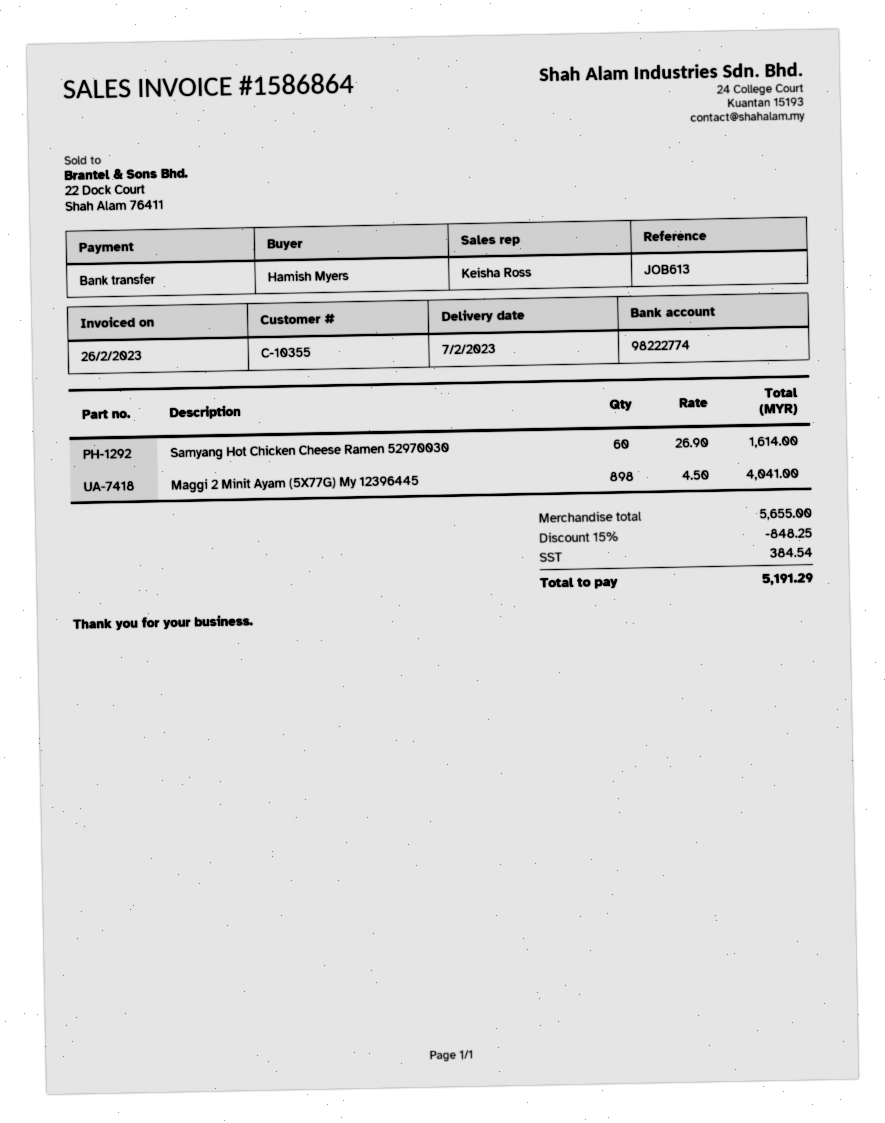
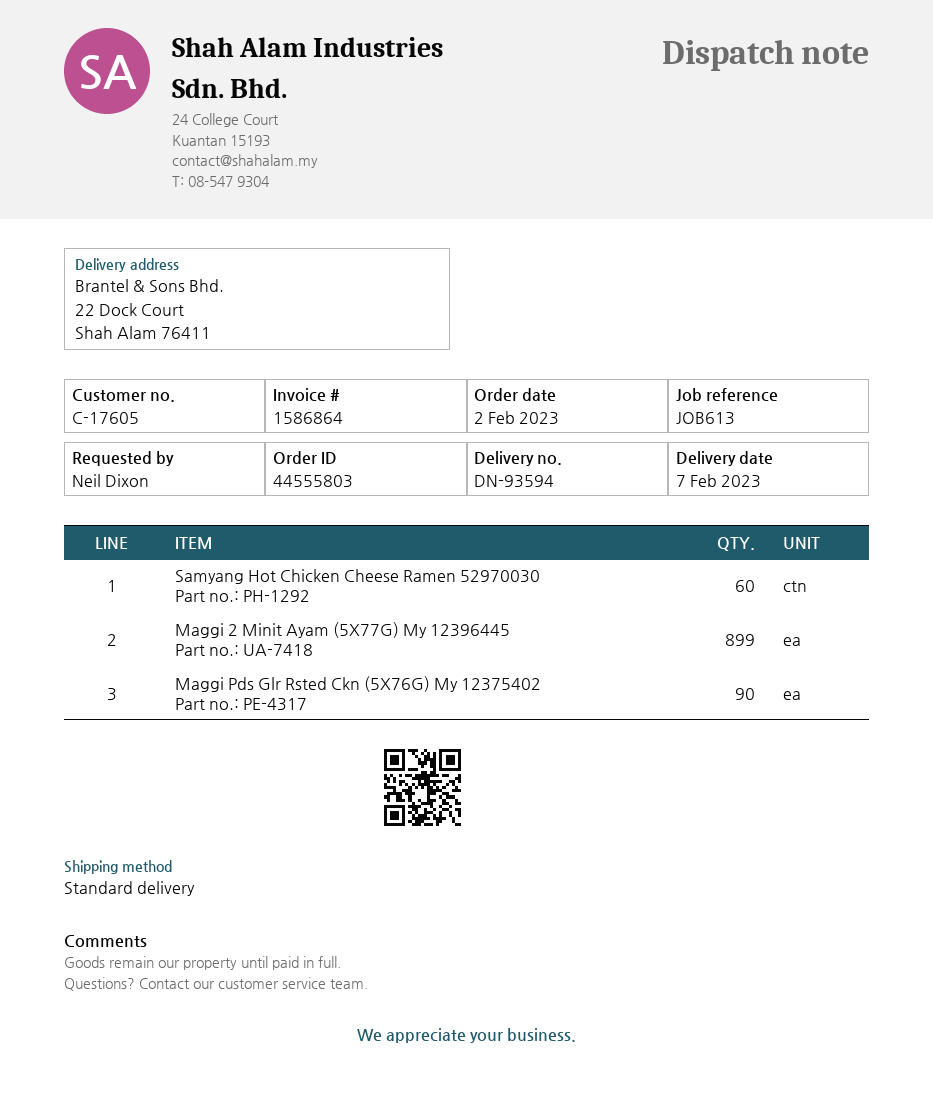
customer number: C-10355 -> C-17605
ordered by: Hamish Myers -> Neil Dixon
Maggi 2 Minit Ayam (5X77G) My 12396445: 898 -> 899
Maggi Pds Glr Rsted Ckn (5X76G) My 12375402: none -> 90

